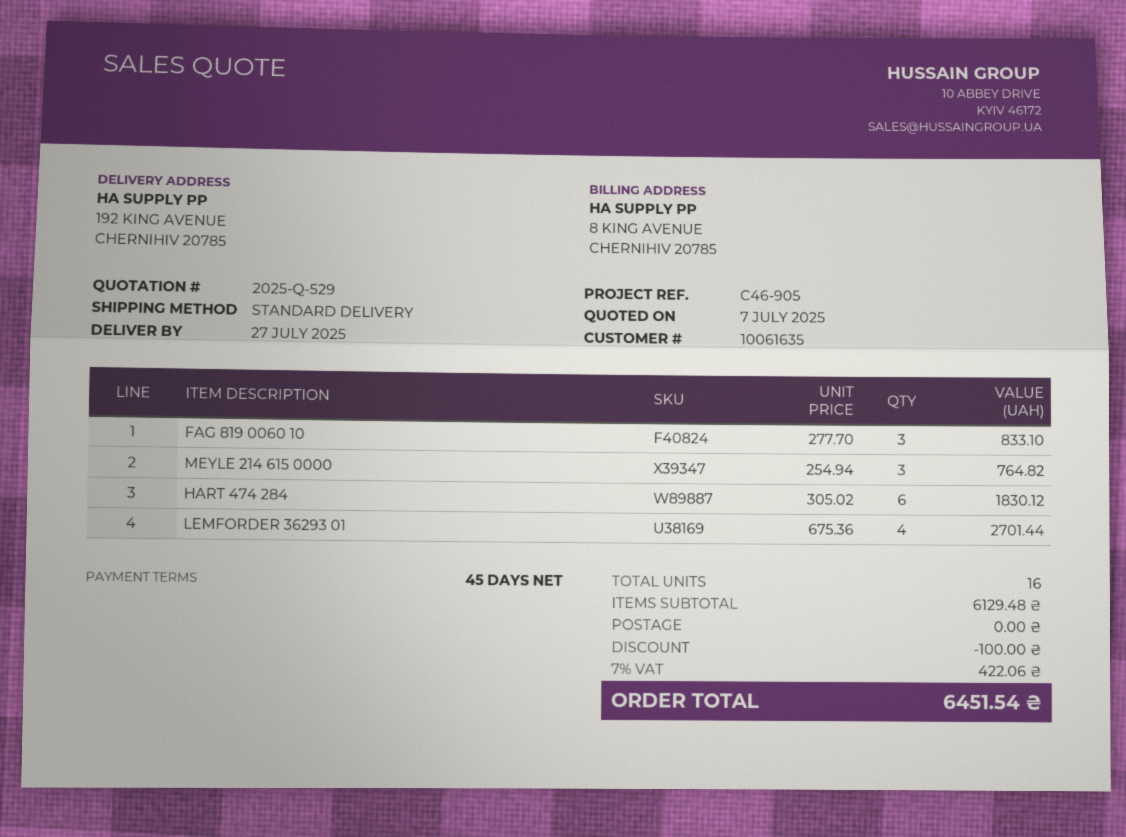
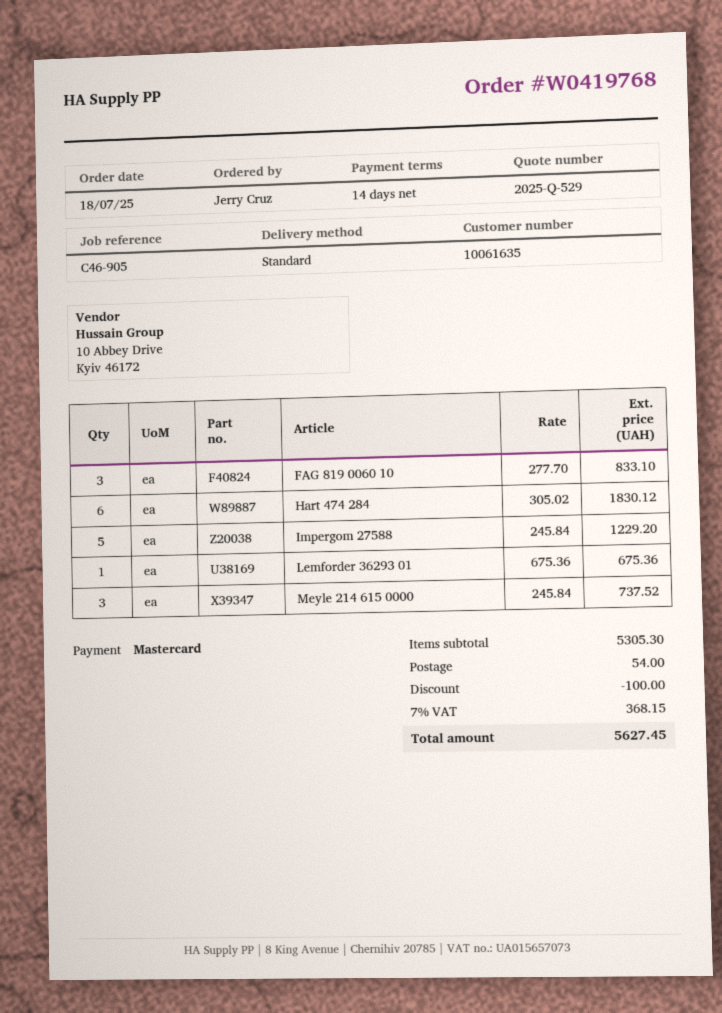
payment terms: 45 days -> 14 days
MEYLE 214 615 0000: 3 x 254.94 = 764.82 -> 3 x 245.84 = 737.52
LEMFORDER 36293 01: 4 x 675.36 = 2701.44 -> 1 x 675.36 = 675.36
Impergom 27588: none -> 5 x 245.84 = 1229.20
subtotal: 6129.48 -> 5305.30
shipping: 0.00 -> 54.00
tax: 7% = 422.06 -> 7% = 368.15
total: 6451.54 -> 5627.45

